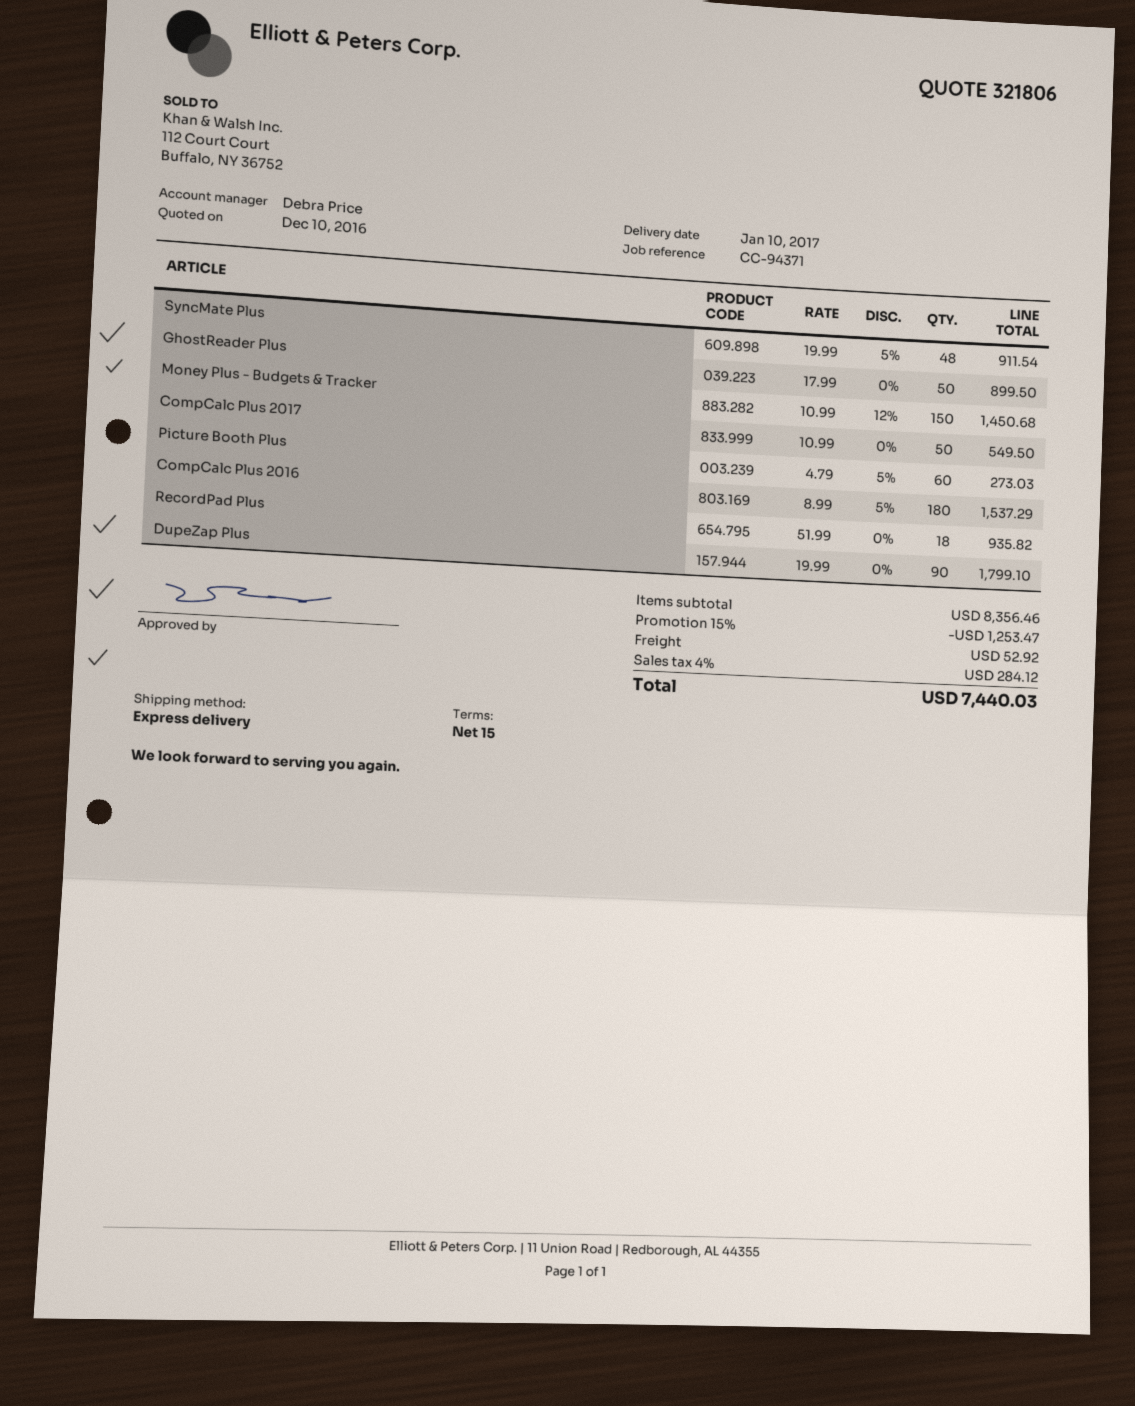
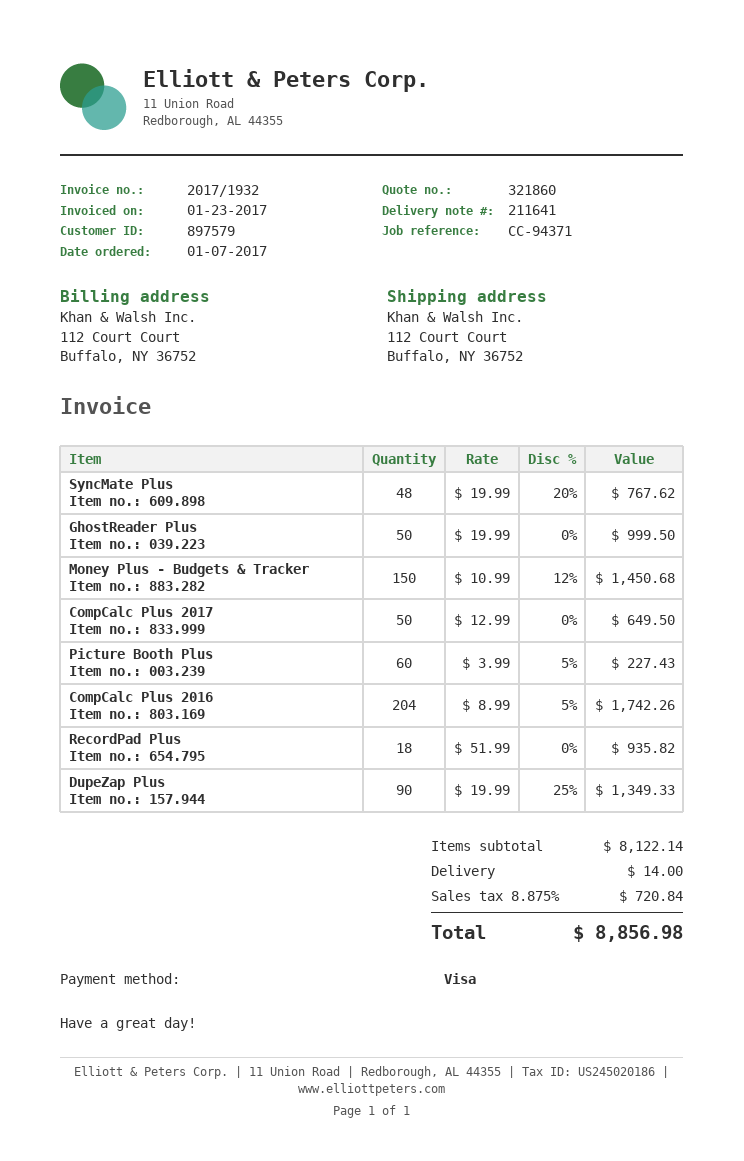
quote number: 321806 -> 321860
SyncMate Plus: 48 x 19.99 - 5% = 911.54 -> 48 x 19.99 - 20% = 767.62
GhostReader Plus: 50 x 17.99 = 899.50 -> 50 x 19.99 = 999.50
CompCalc Plus 2017: 50 x 10.99 = 549.50 -> 50 x 12.99 = 649.50
Picture Booth Plus: 60 x 4.79 - 5% = 273.03 -> 60 x 3.99 - 5% = 227.43
CompCalc Plus 2016: 180 x 8.99 - 5% = 1537.29 -> 204 x 8.99 - 5% = 1742.26
DupeZap Plus: 90 x 19.99 = 1799.10 -> 90 x 19.99 - 25% = 1349.33
subtotal: 8356.46 -> 8122.14
discount: 15% = 1253.47 -> none
shipping: 52.92 -> 14.00
tax: 4% = 284.12 -> 8.875% = 720.84
total: 7440.03 -> 8856.98

